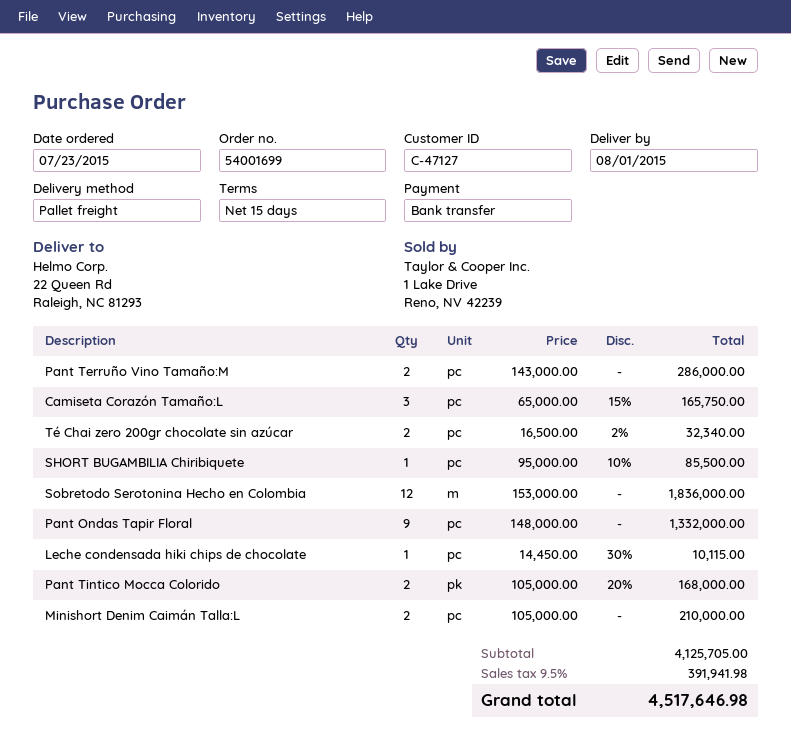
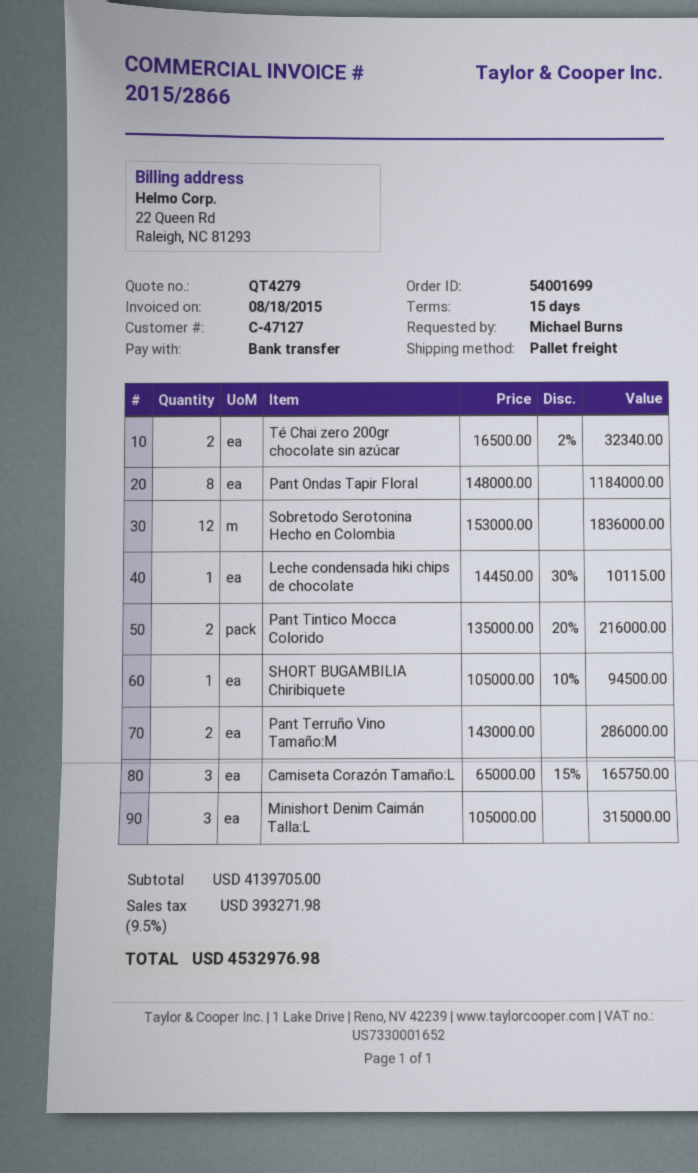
SHORT BUGAMBILIA Chiribiquete: 1 x 95000.00 - 10% = 85500.00 -> 1 x 105000.00 - 10% = 94500.00
Pant Ondas Tapir Floral: 9 x 148000.00 = 1332000.00 -> 8 x 148000.00 = 1184000.00
Pant Tintico Mocca Colorido: 2 x 105000.00 - 20% = 168000.00 -> 2 x 135000.00 - 20% = 216000.00
Minishort Denim Caimán Talla:L: 2 x 105000.00 = 210000.00 -> 3 x 105000.00 = 315000.00
subtotal: 4125705.00 -> 4139705.00
tax: 9.5% = 391941.98 -> 9.5% = 393271.98
total: 4517646.98 -> 4532976.98

